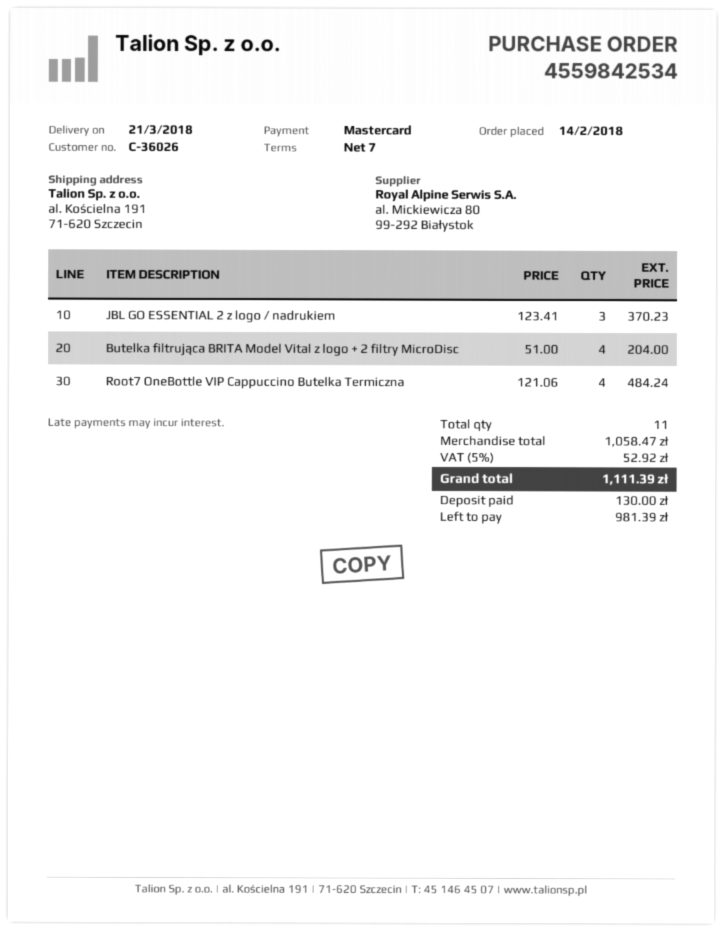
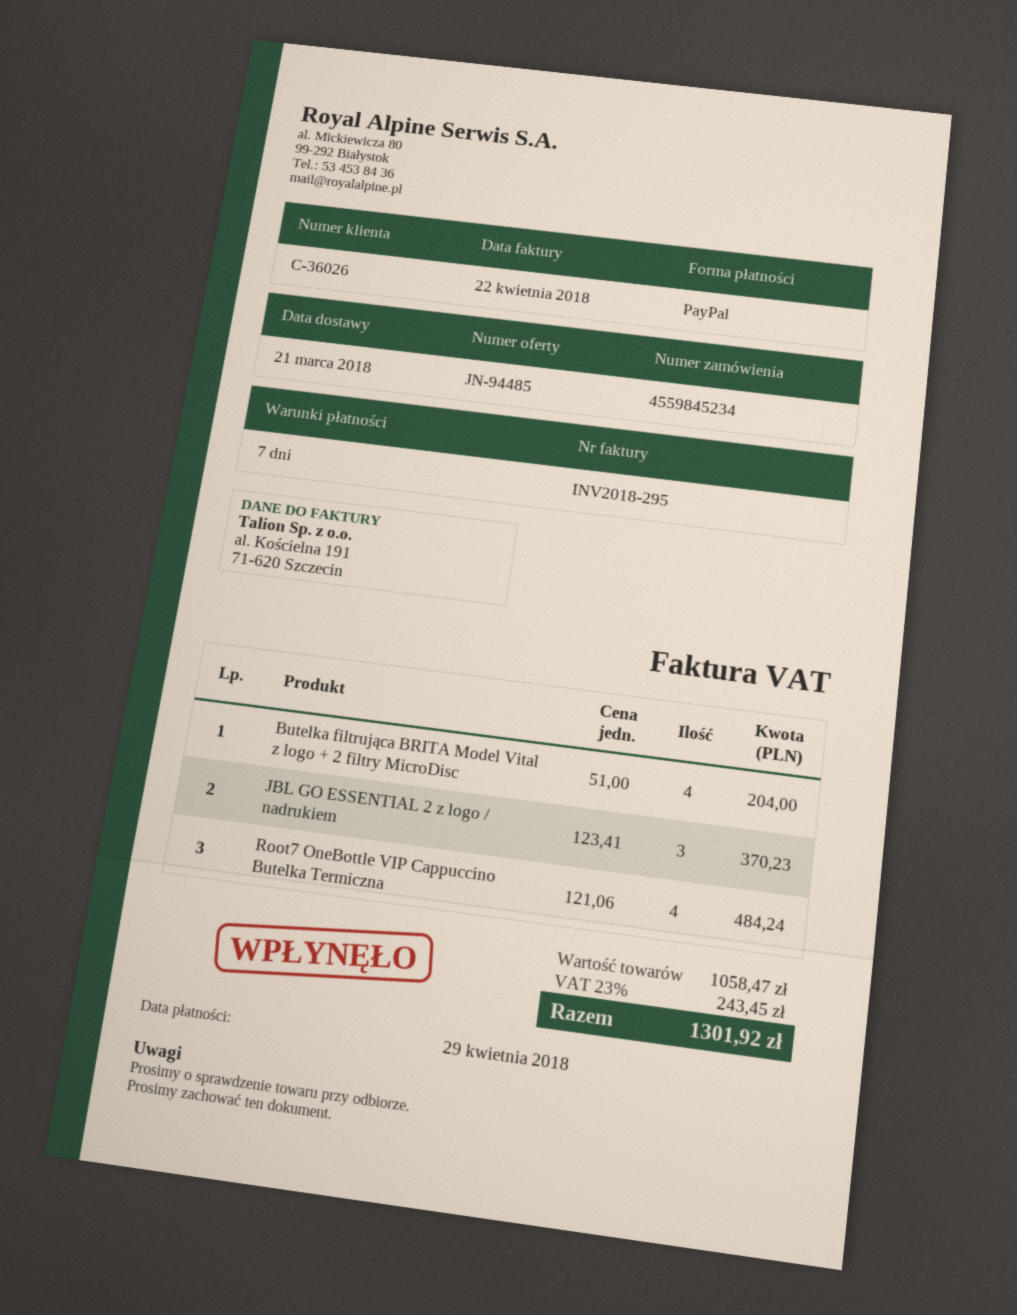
order number: 4559842534 -> 4559845234
payment method: Mastercard -> PayPal
tax: 5% = 52.92 -> 23% = 243.45
total: 1111.39 -> 1301.92

